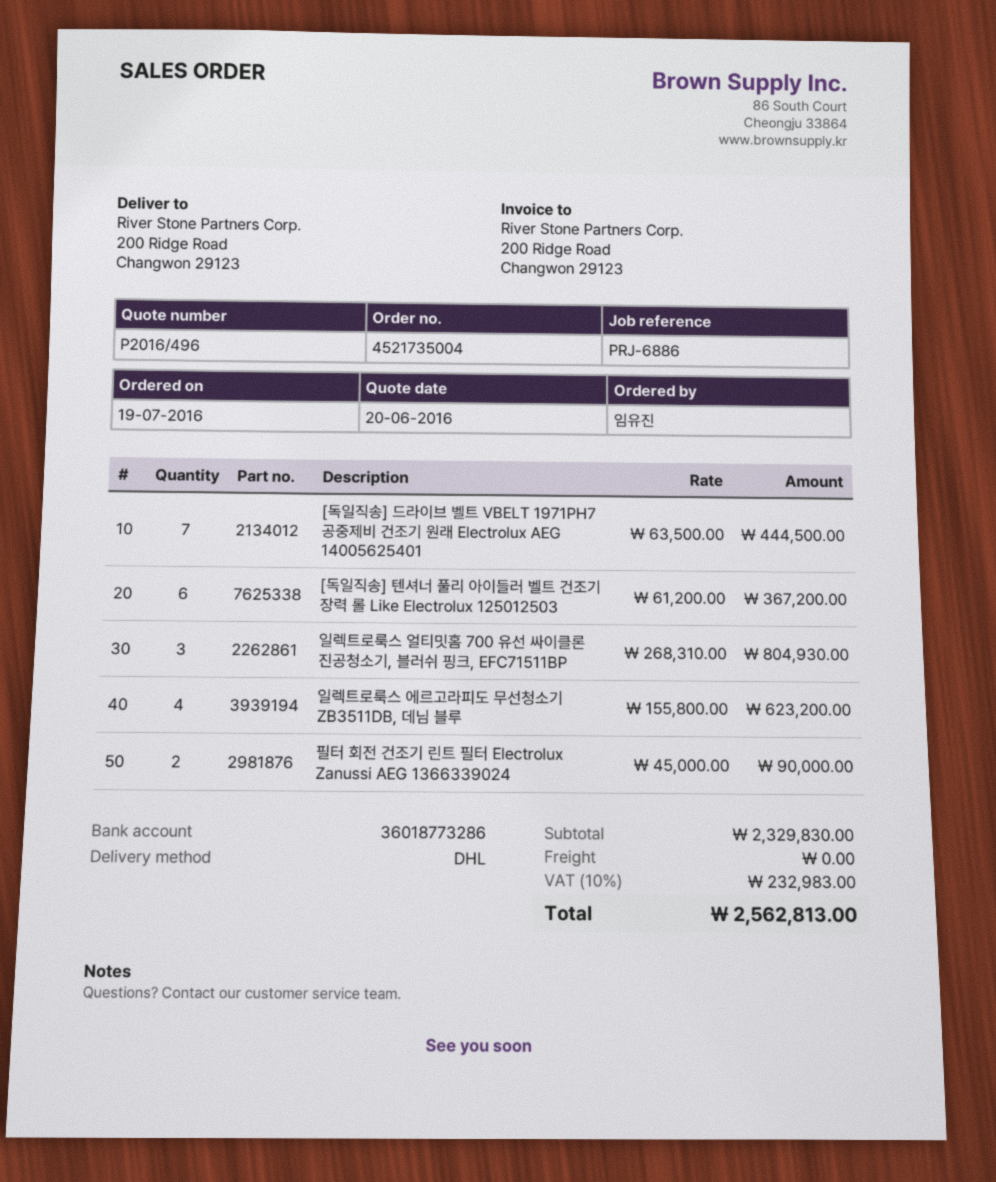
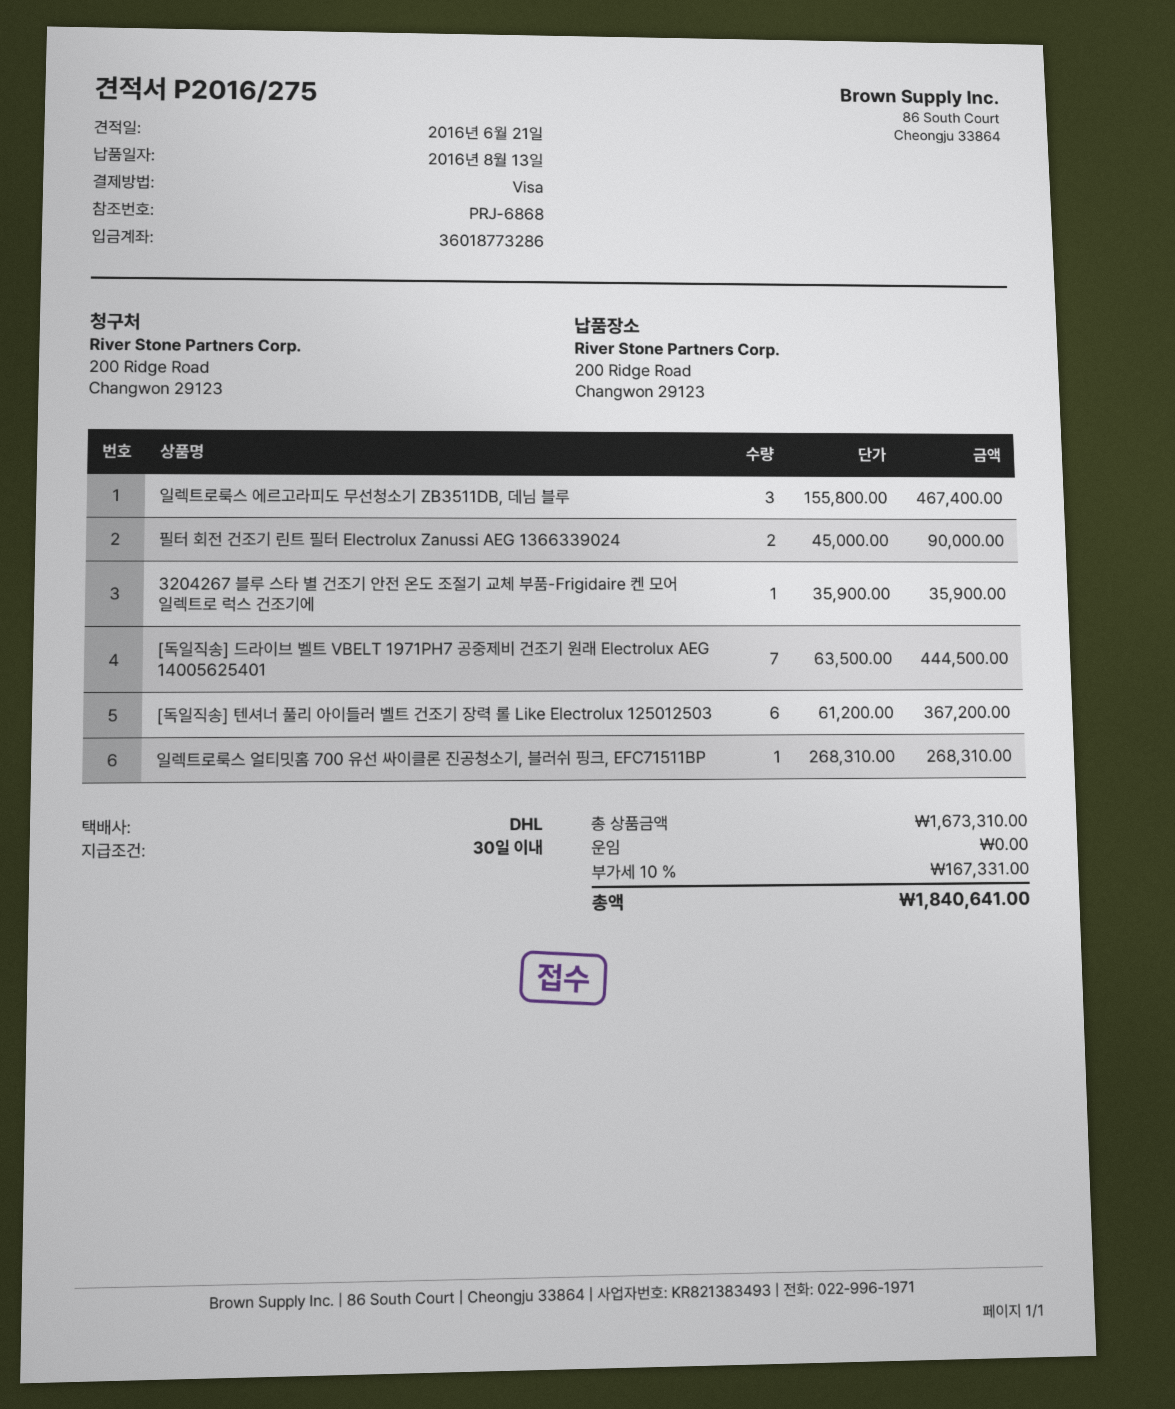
quote number: P2016/496 -> P2016/275
quote date: 2016-06-20 -> 2016-06-21
reference: PRJ-6886 -> PRJ-6868
일렉트로룩스 얼티밋홈 700 유선 싸이클론 진공청소기, 블러쉬 핑크, EFC71511BP: 3 x 268310.00 = 804930.00 -> 1 x 268310.00 = 268310.00
일렉트로룩스 에르고라피도 무선청소기 ZB3511DB, 데님 블루: 4 x 155800.00 = 623200.00 -> 3 x 155800.00 = 467400.00
3204267 블루 스타 별 건조기 안전 온도 조절기 교체 부품-Frigidaire 켄 모어 일렉트로 럭스 건조기에: none -> 1 x 35900.00 = 35900.00
subtotal: 2329830.00 -> 1673310.00
tax: 10% = 232983.00 -> 10% = 167331.00
total: 2562813.00 -> 1840641.00

